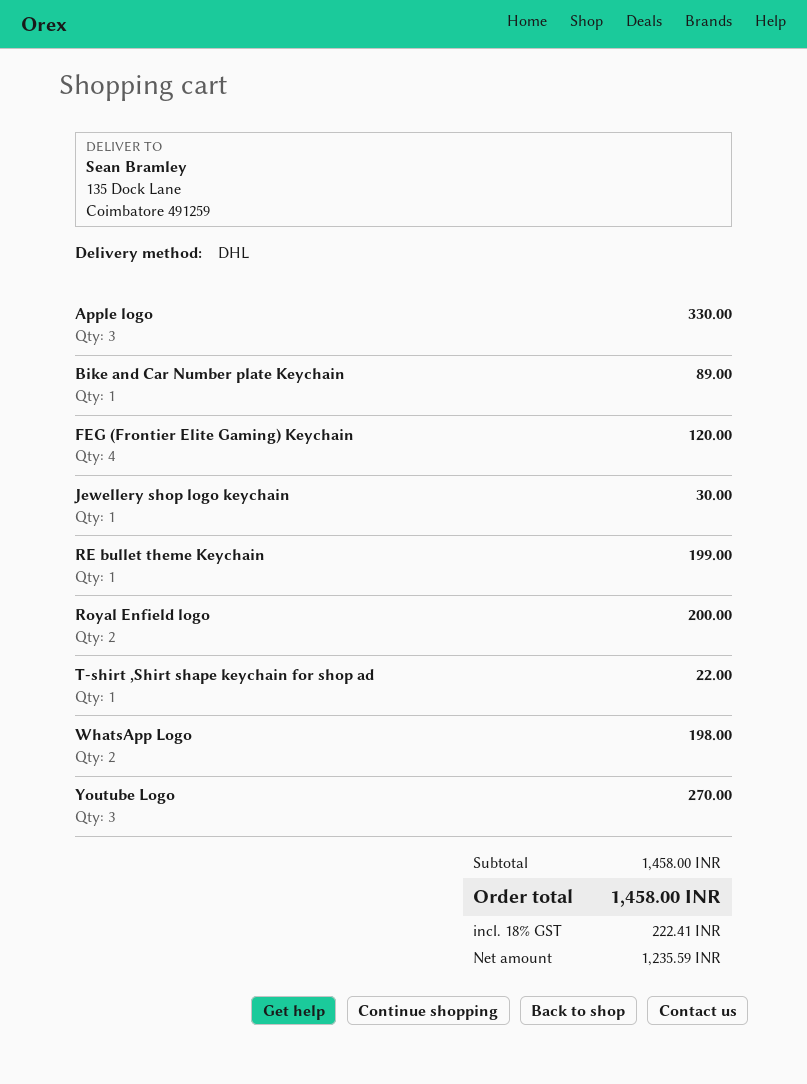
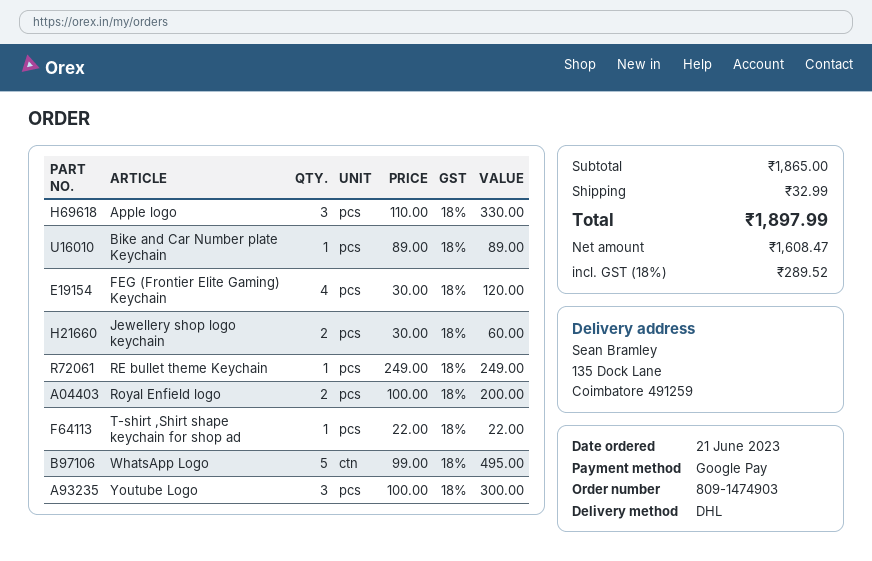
Jewellery shop logo keychain: 1 for 30.00 -> 2 for 60.00
RE bullet theme Keychain: 1 for 199.00 -> 1 for 249.00
WhatsApp Logo: 2 for 198.00 -> 5 for 495.00
Youtube Logo: 3 for 270.00 -> 3 for 300.00
subtotal: 1458.00 -> 1865.00
shipping: none -> 32.99
net: 1235.59 -> 1608.47
tax: 18% = 222.41 -> 18% = 289.52
total: 1458.00 -> 1897.99

